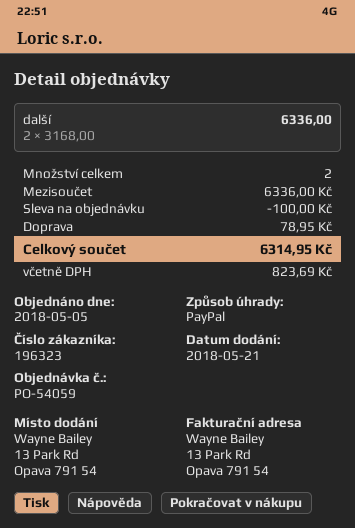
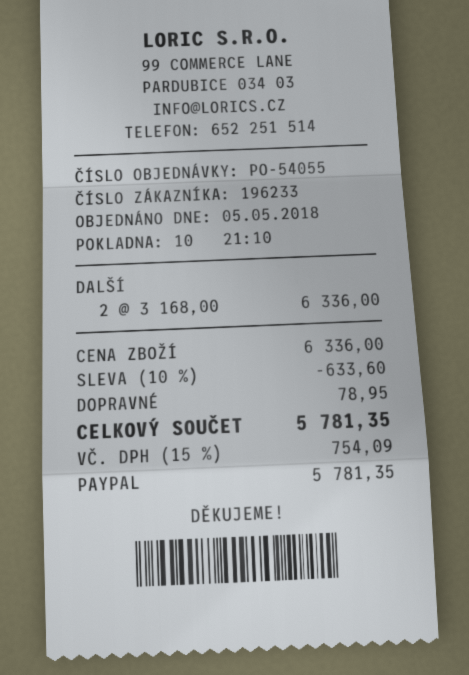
order number: PO-54059 -> PO-54055
customer number: 196323 -> 196233
discount: 100.00 -> 633.60
tax: 823.69 -> 754.09
total: 6314.95 -> 5781.35

